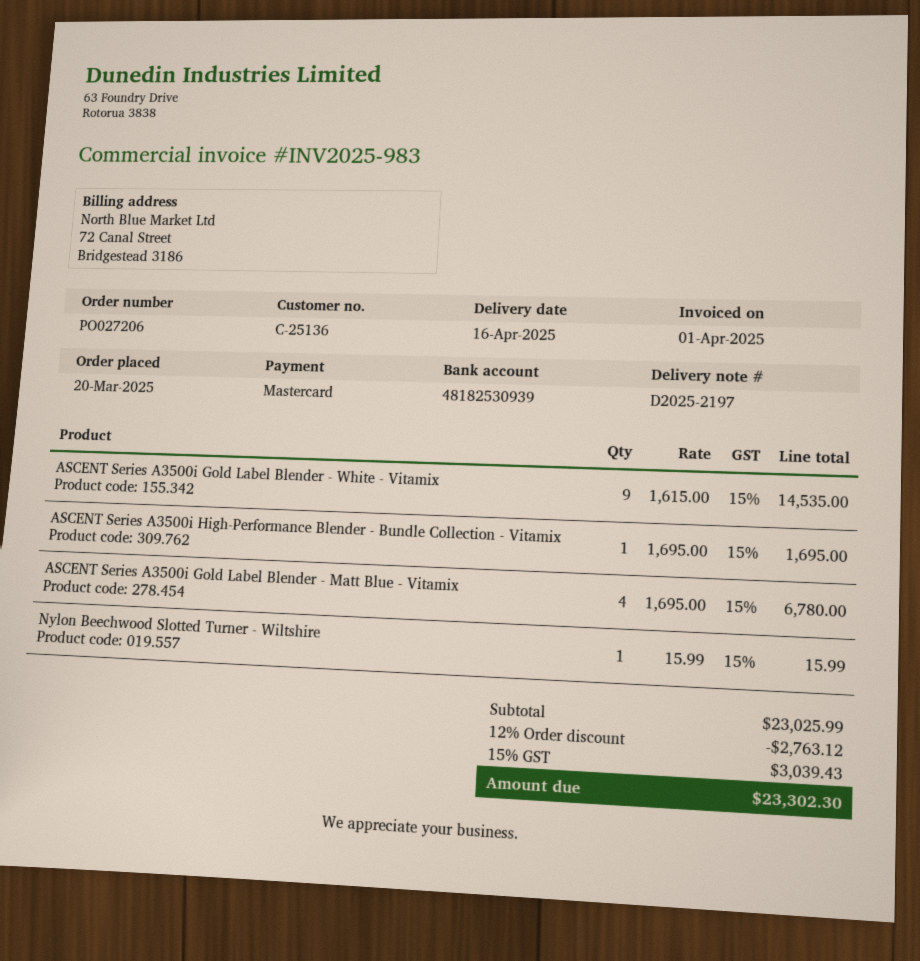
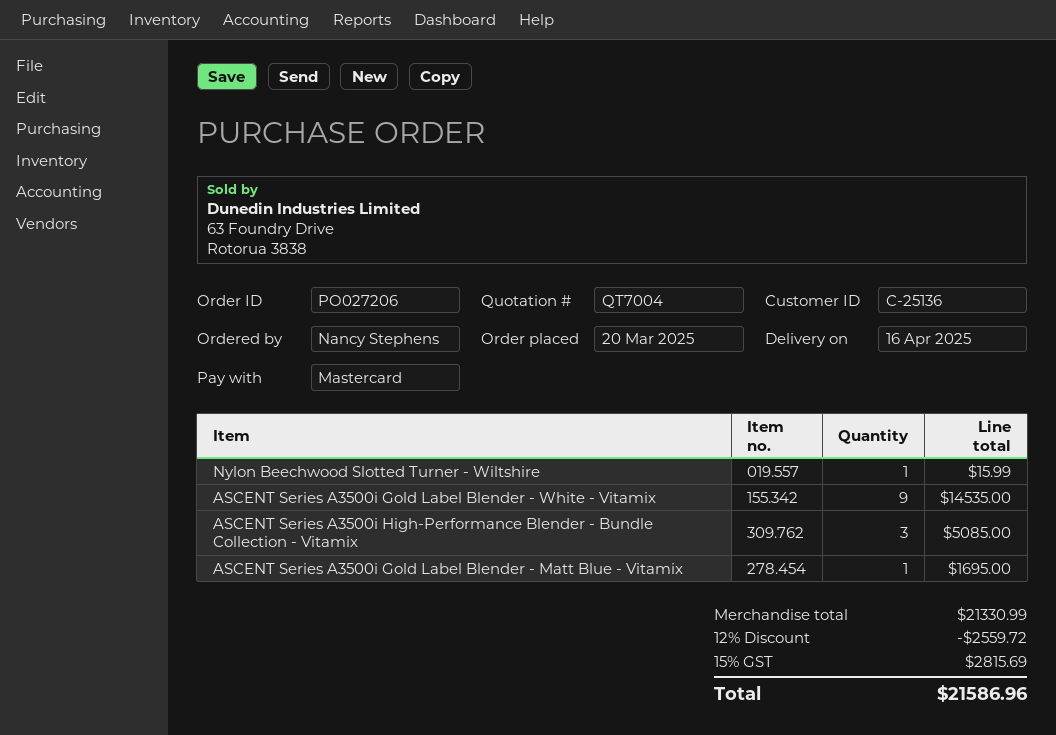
ASCENT Series A3500i High-Performance Blender - Bundle Collection - Vitamix: 1 for 1695.00 -> 3 for 5085.00
ASCENT Series A3500i Gold Label Blender - Matt Blue - Vitamix: 4 for 6780.00 -> 1 for 1695.00
subtotal: 23025.99 -> 21330.99
discount: 12% = 2763.12 -> 12% = 2559.72
tax: 15% = 3039.43 -> 15% = 2815.69
total: 23302.30 -> 21586.96

